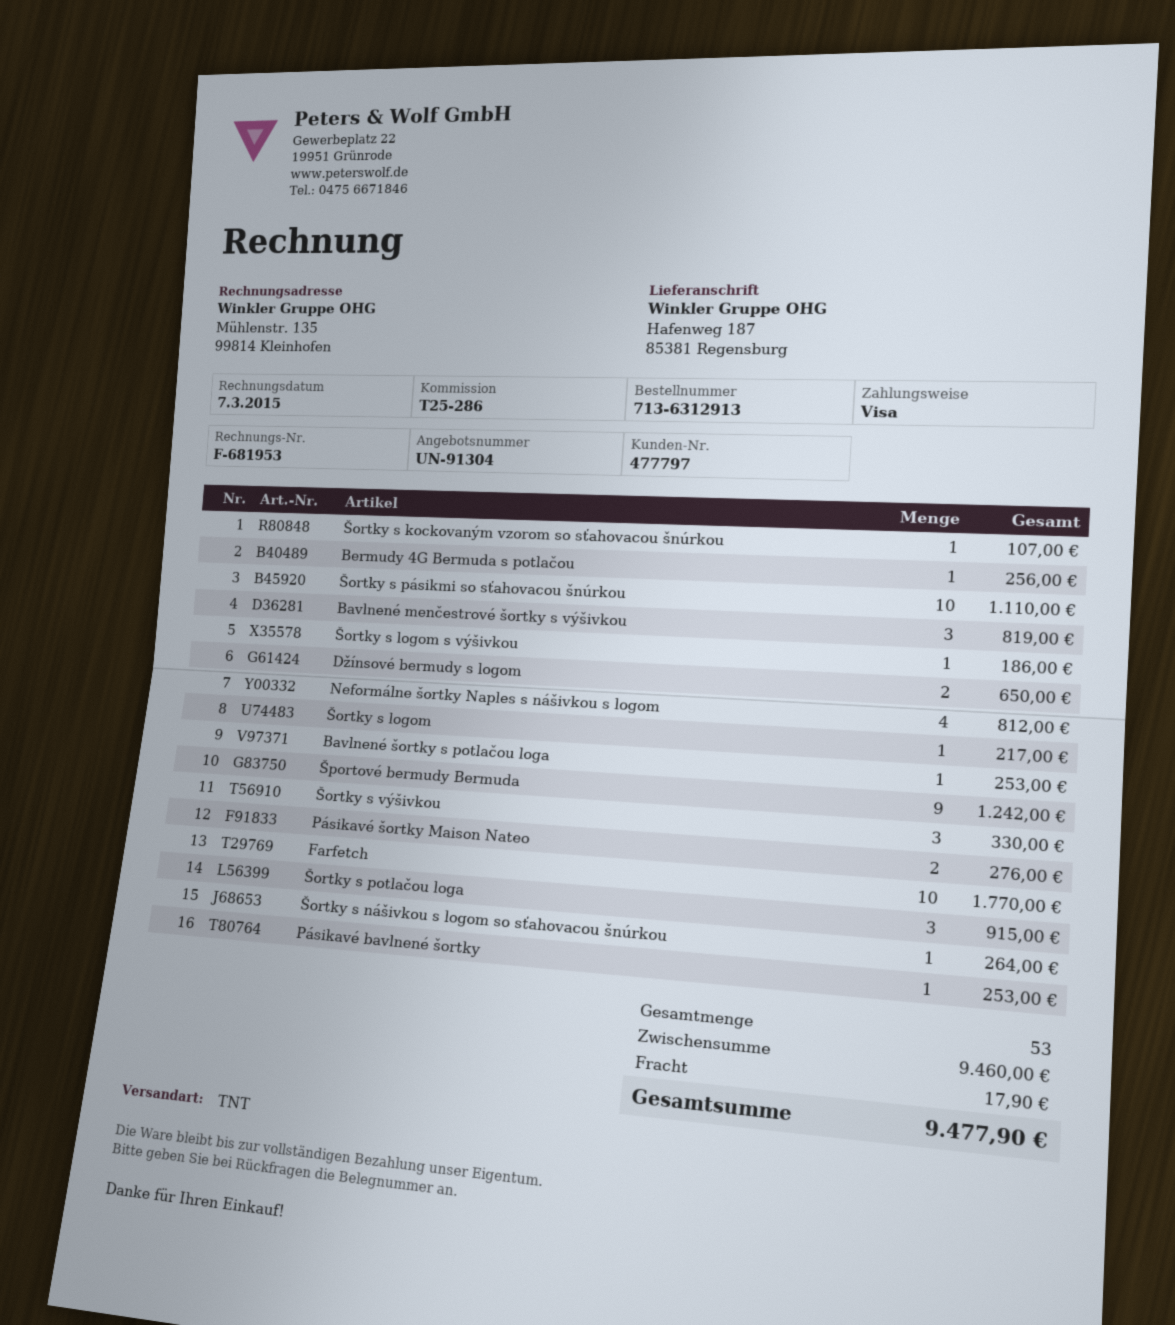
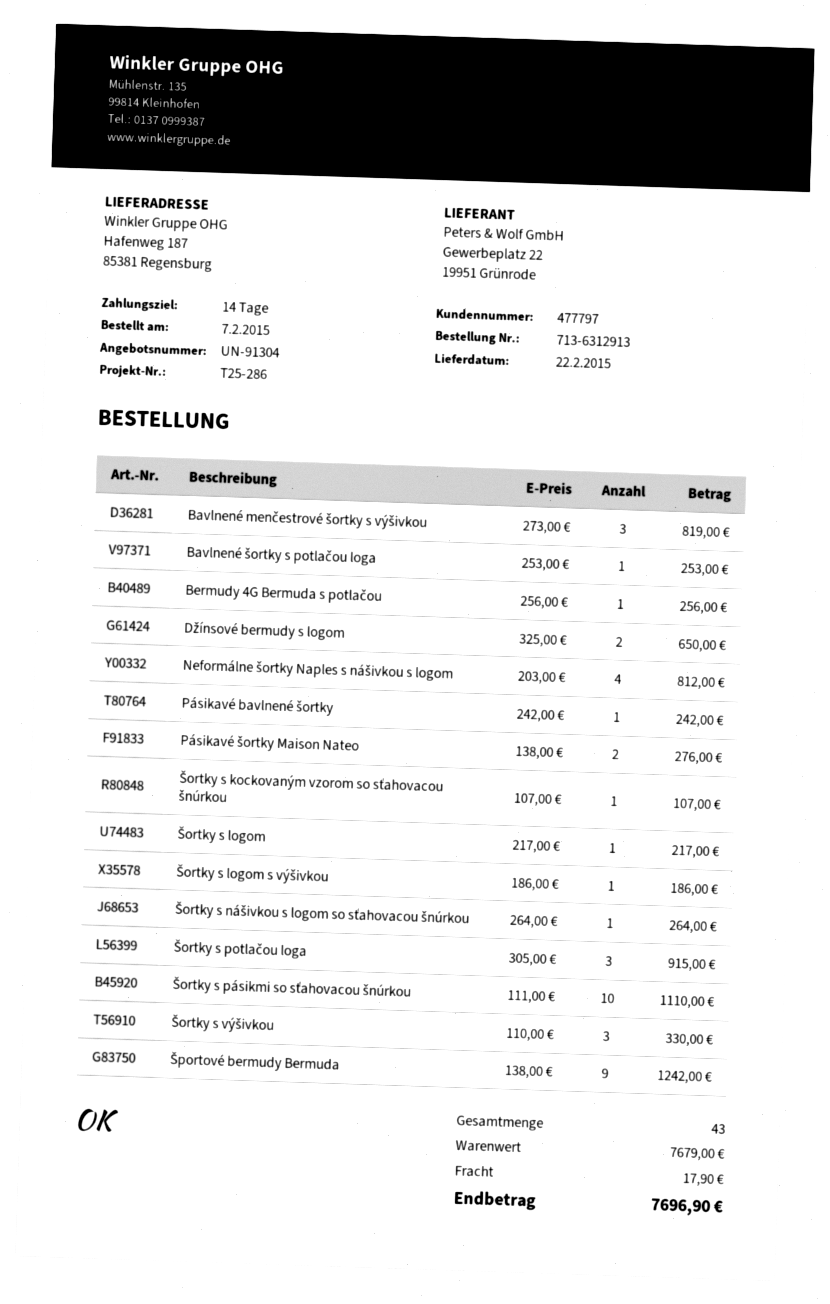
Farfetch: 10 for 1770.00 -> none
Pásikavé bavlnené šortky: 1 for 253.00 -> 1 for 242.00
total quantity: 53 -> 43
subtotal: 9460.00 -> 7679.00
total: 9477.90 -> 7696.90

